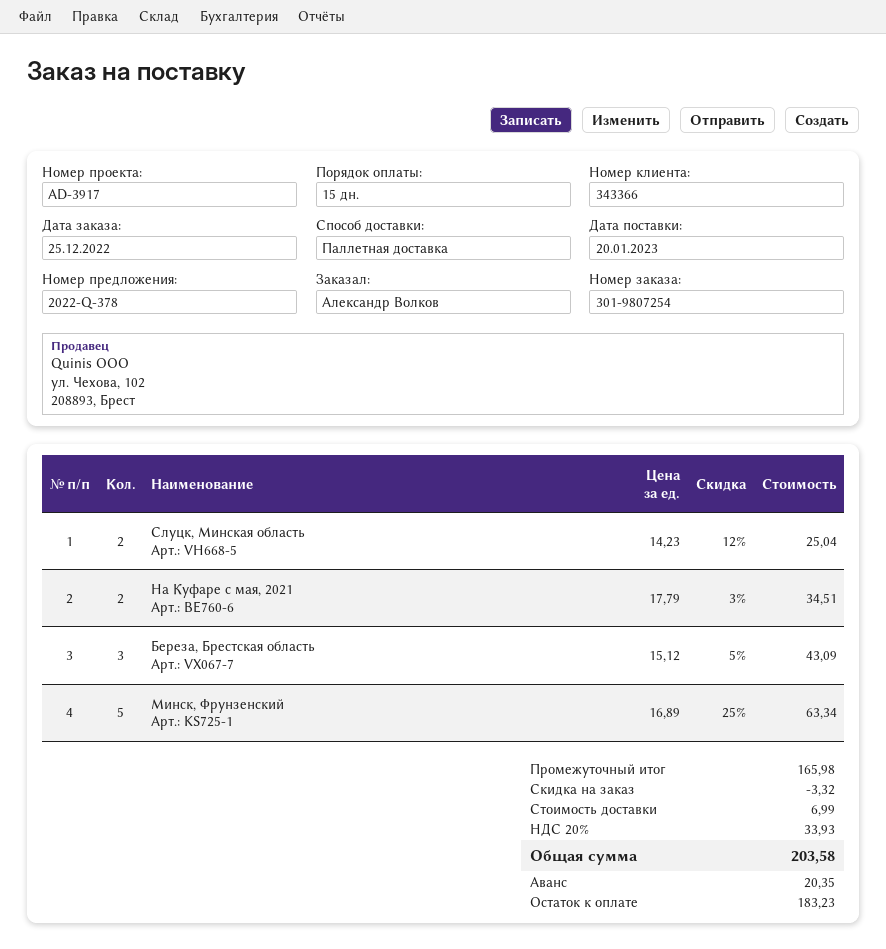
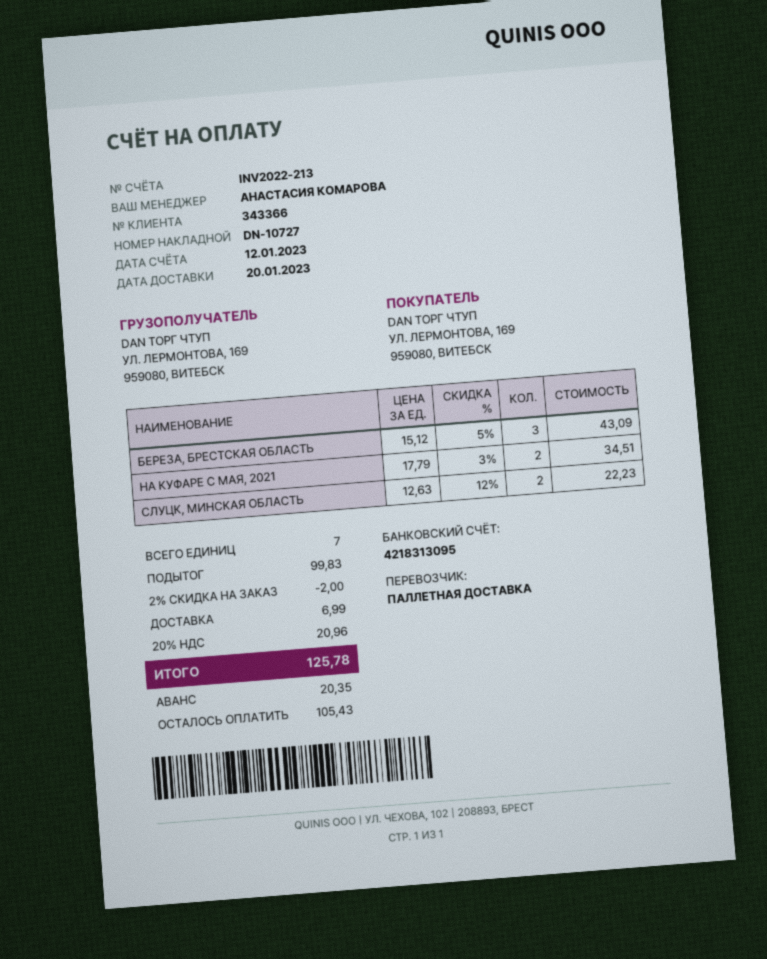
Слуцк, Минская область: 2 x 14.23 - 12% = 25.04 -> 2 x 12.63 - 12% = 22.23
Минск, Фрунзенский: 5 x 16.89 - 25% = 63.34 -> none
subtotal: 165.98 -> 99.83
discount: 3.32 -> 2.00
tax: 20% = 33.93 -> 20% = 20.96
total: 203.58 -> 125.78
balance: 183.23 -> 105.43

